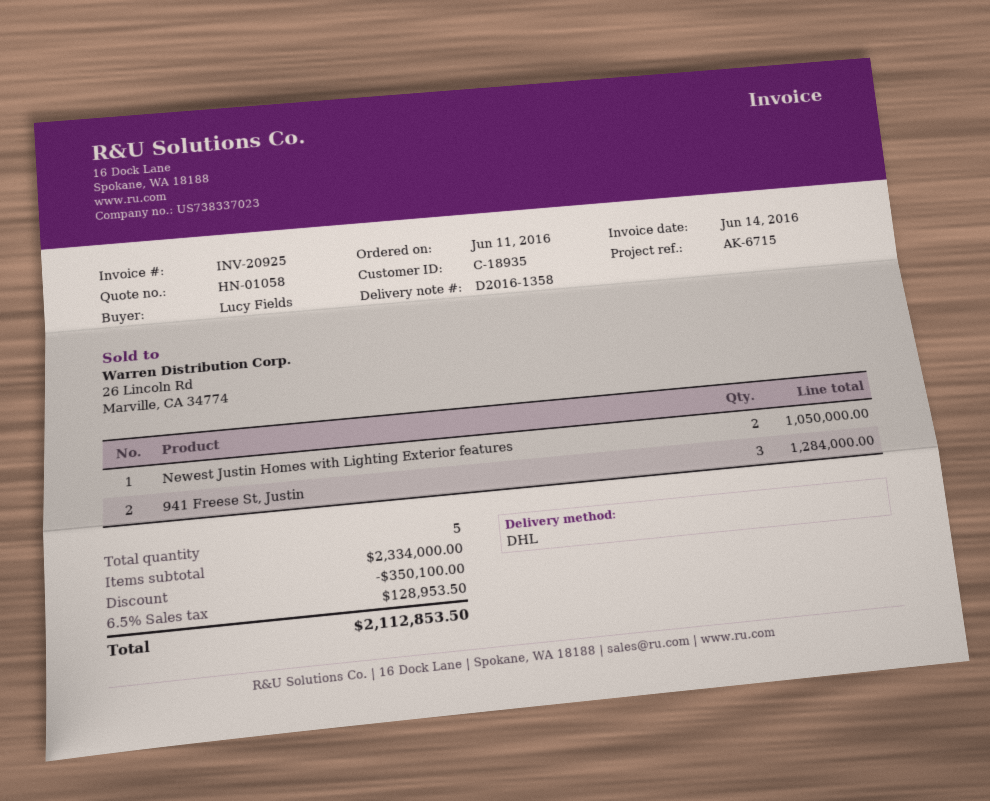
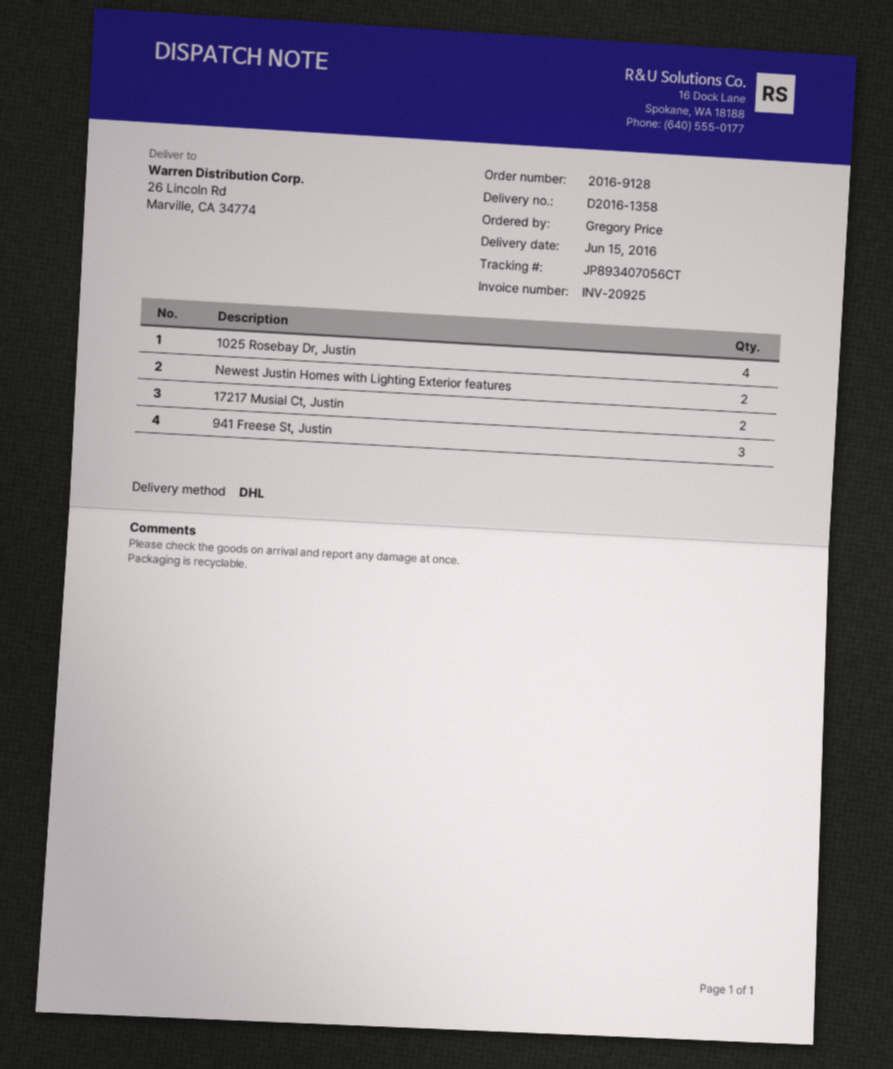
ordered by: Lucy Fields -> Gregory Price
1025 Rosebay Dr, Justin: none -> 4
17217 Musial Ct, Justin: none -> 2

